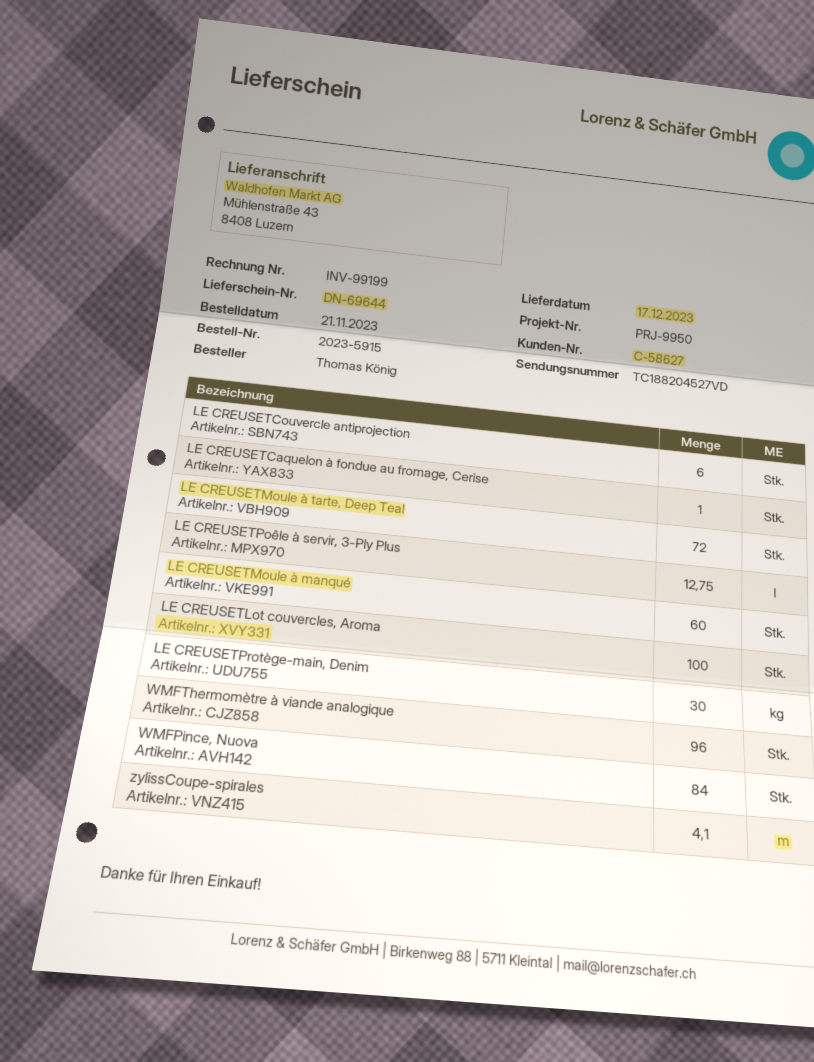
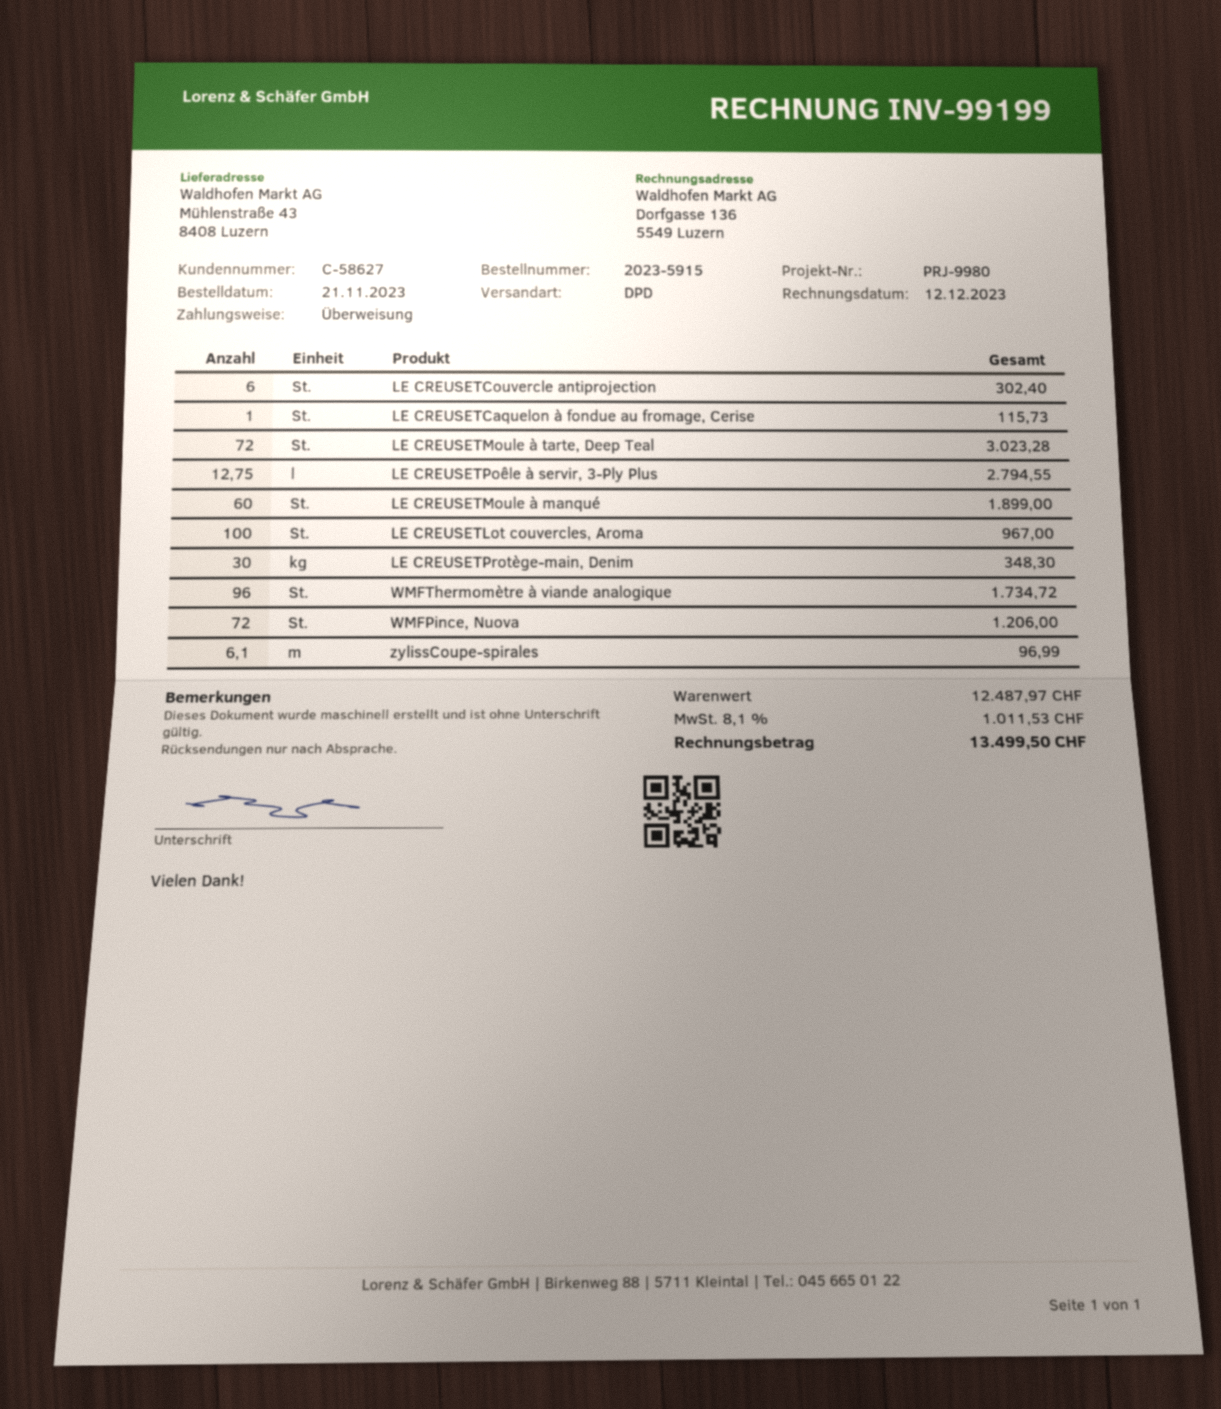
reference: PRJ-9950 -> PRJ-9980
WMFPince, Nuova: 84 -> 72
zylissCoupe-spirales: 4.1 -> 6.1

